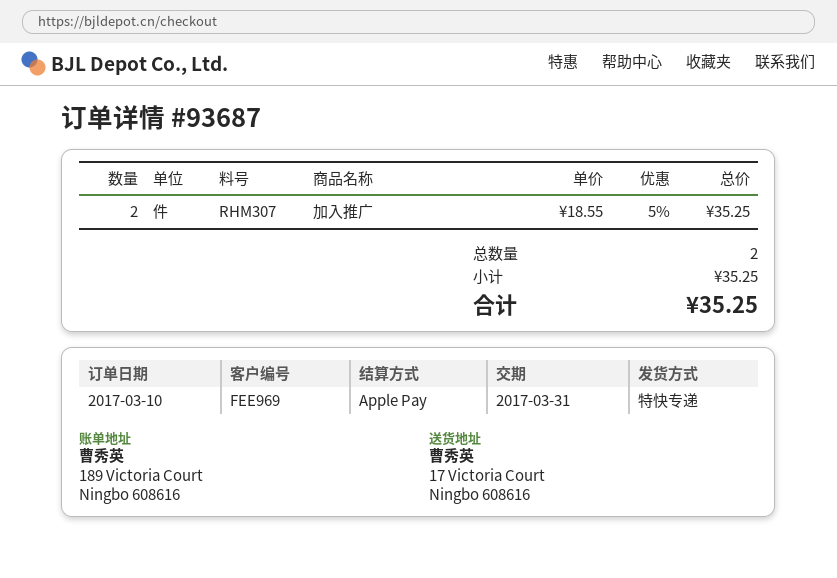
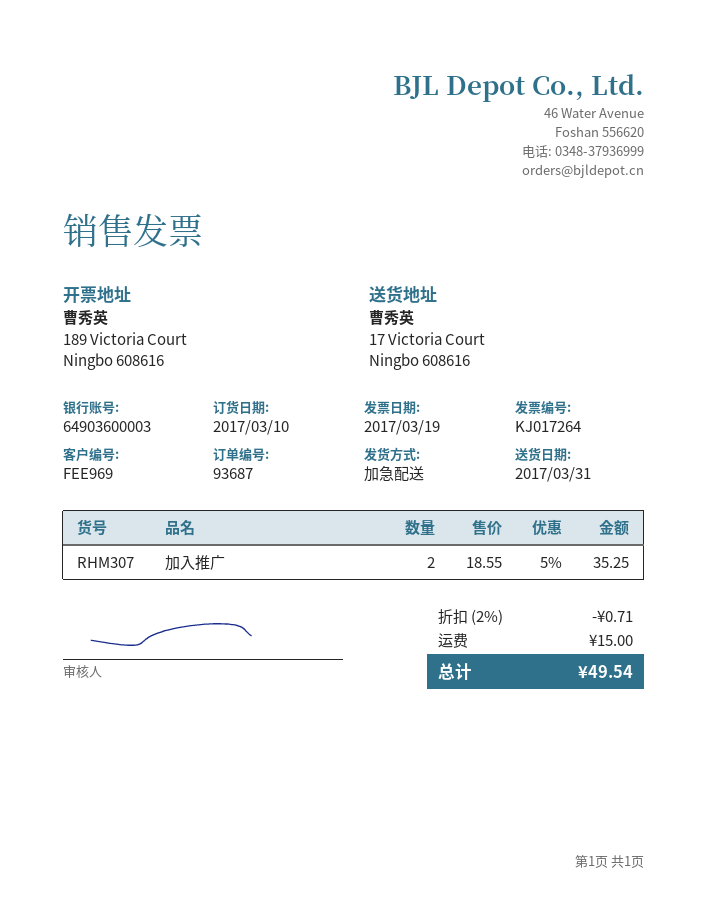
discount: none -> 2% = 0.71
shipping: none -> 15.00
total: 35.25 -> 49.54

